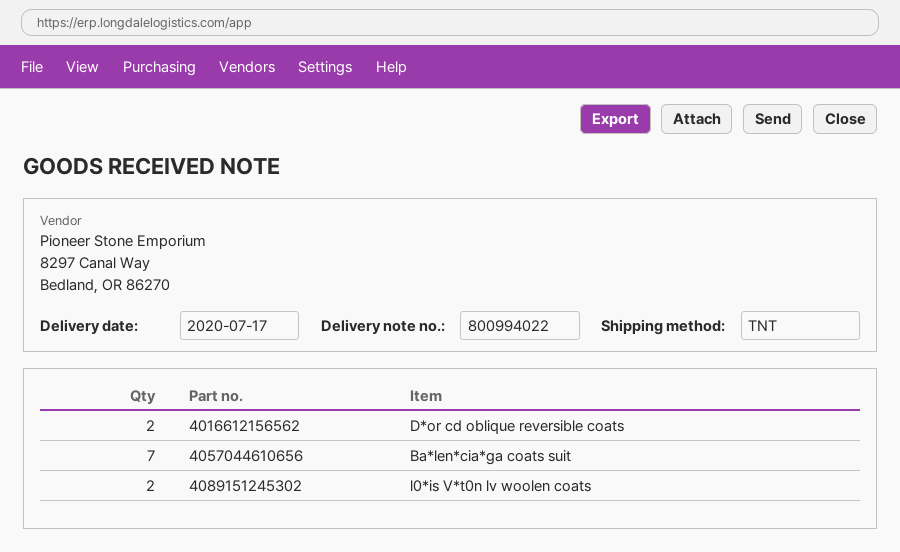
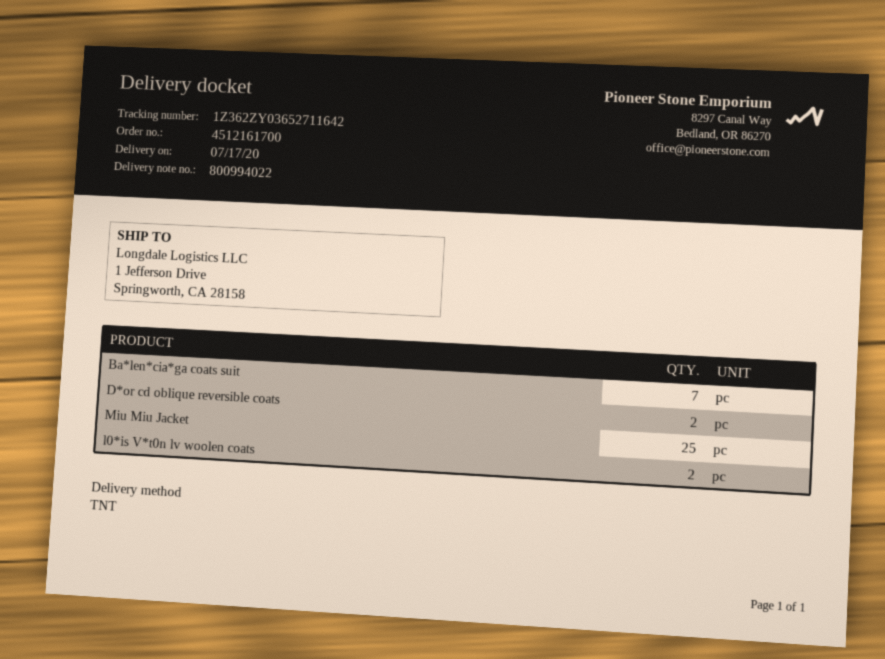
Miu Miu Jacket: none -> 25

